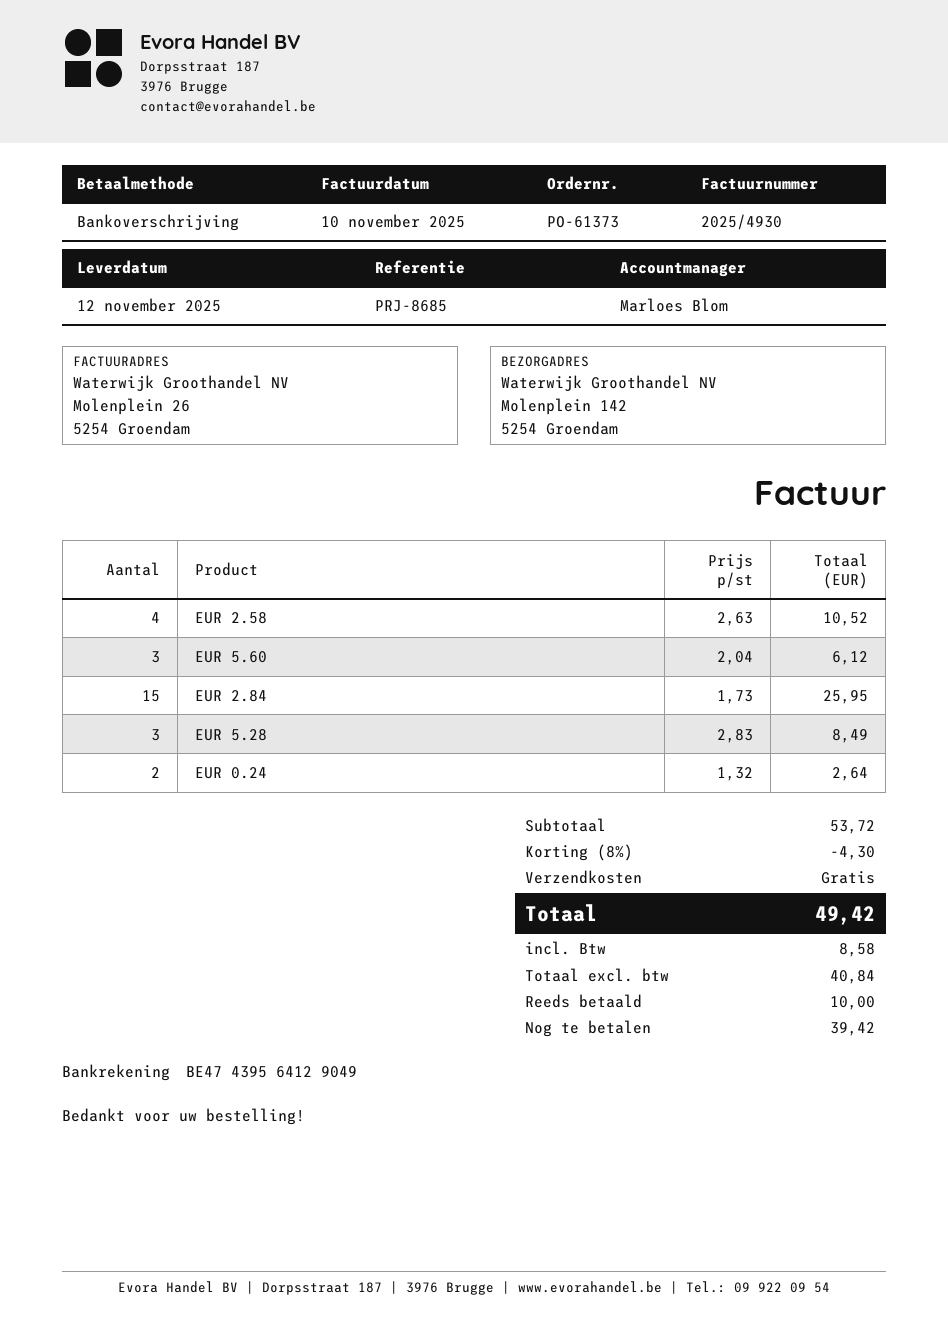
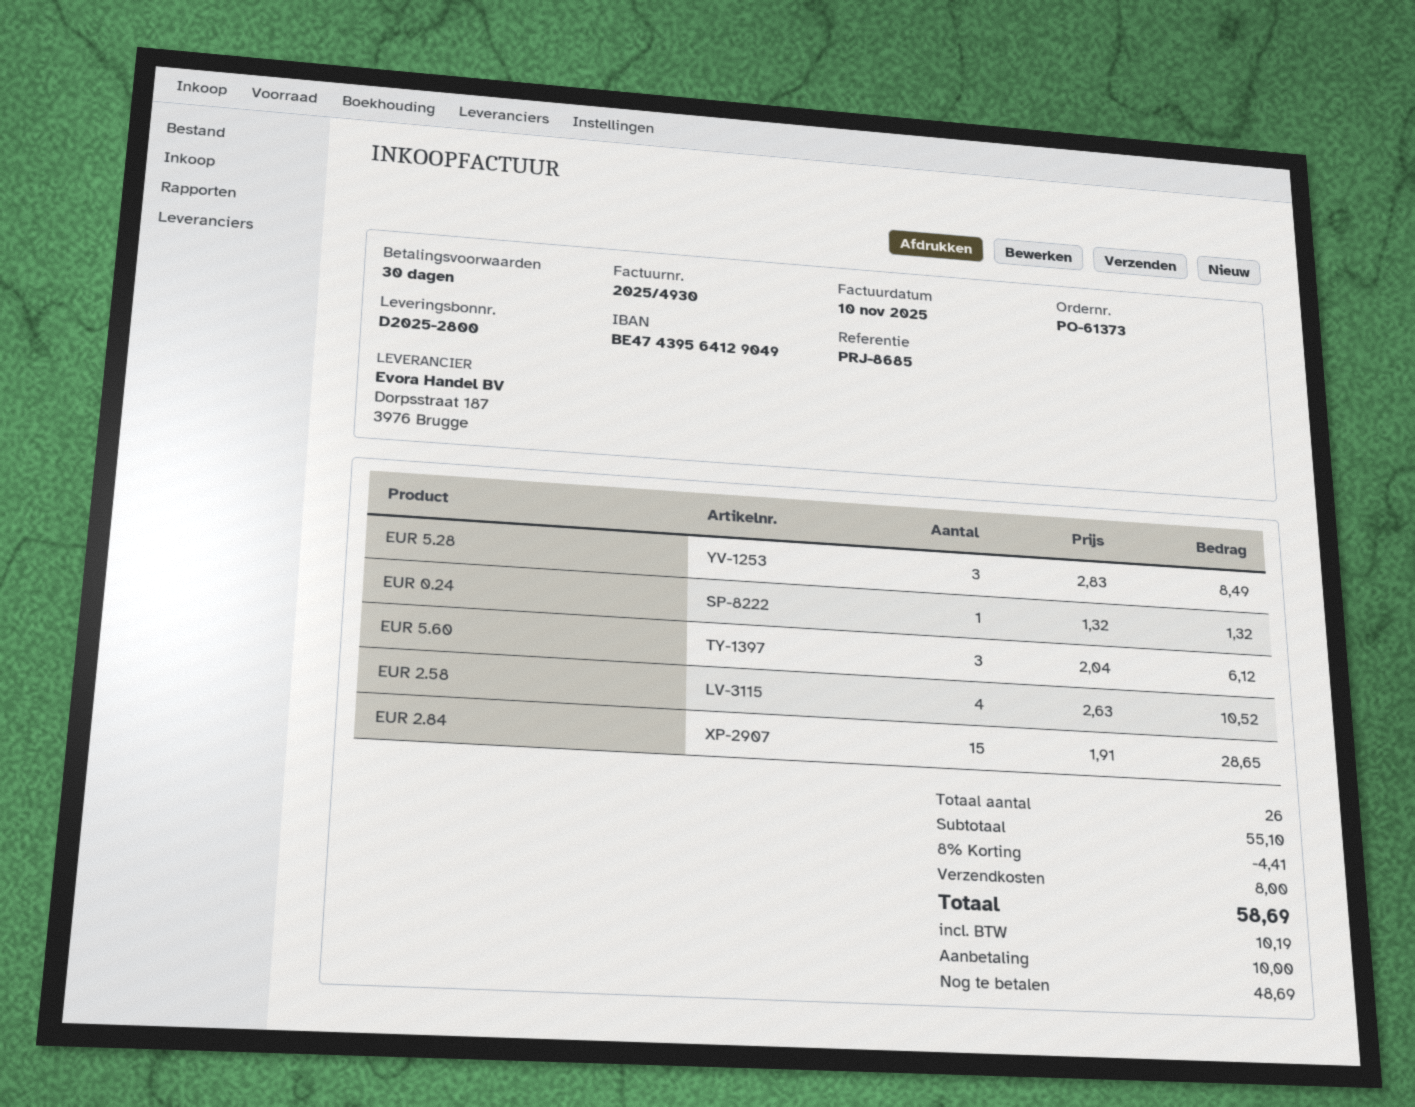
EUR 2.84: 15 x 1.73 = 25.95 -> 15 x 1.91 = 28.65
EUR 0.24: 2 x 1.32 = 2.64 -> 1 x 1.32 = 1.32
subtotal: 53.72 -> 55.10
discount: 8% = 4.30 -> 8% = 4.41
shipping: 0.00 -> 8.00
tax: 8.58 -> 10.19
total: 49.42 -> 58.69
balance: 39.42 -> 48.69

